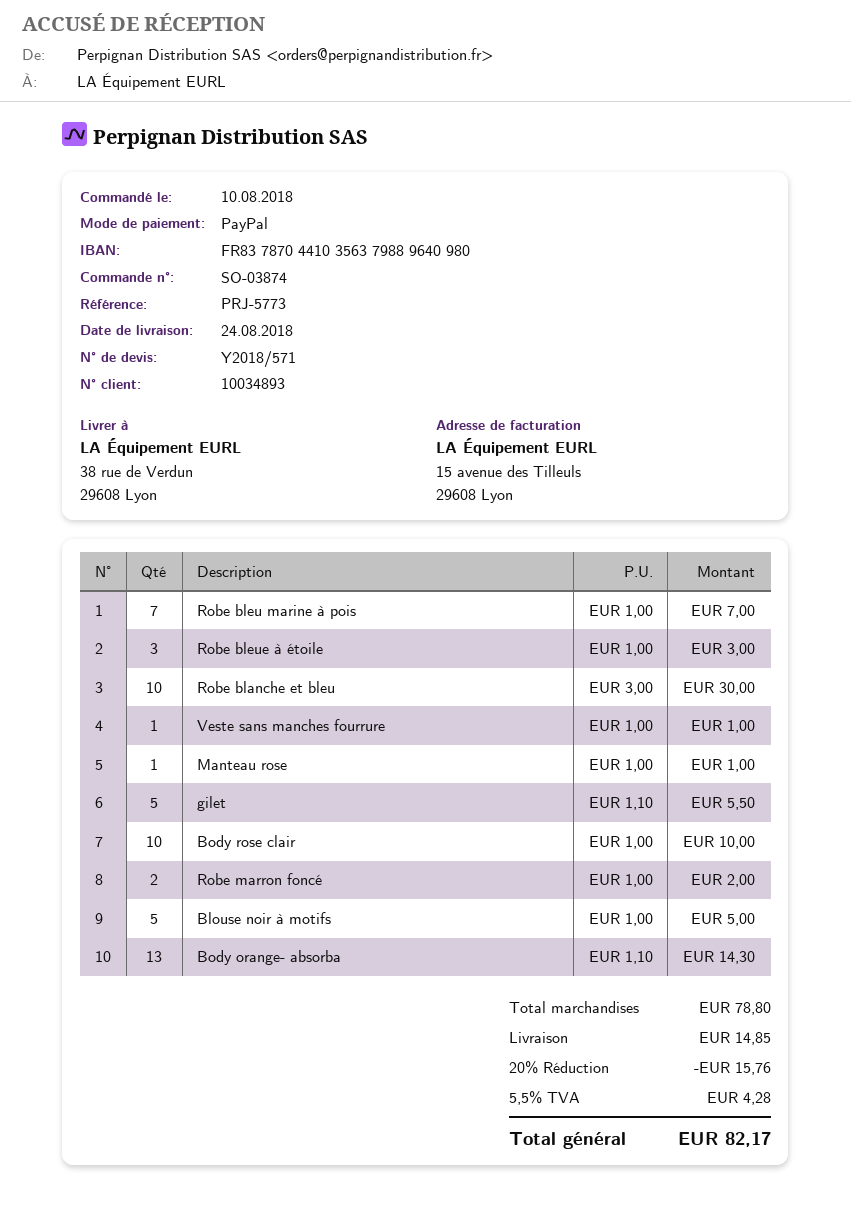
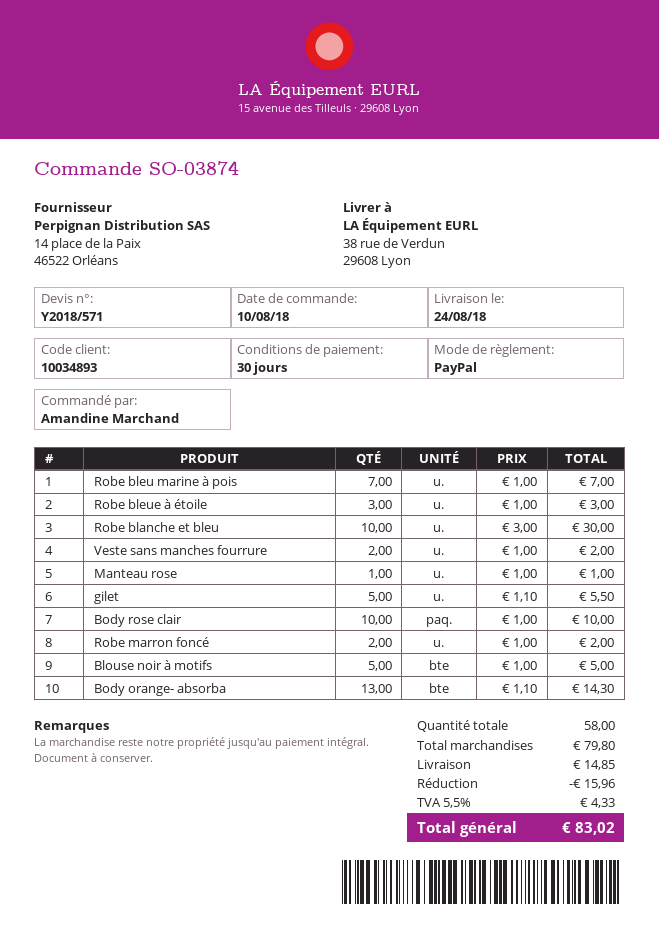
Veste sans manches fourrure: 1 x 1.00 = 1.00 -> 2 x 1.00 = 2.00
subtotal: 78.80 -> 79.80
discount: 15.76 -> 15.96
tax: 5.5% = 4.28 -> 5.5% = 4.33
total: 82.17 -> 83.02

